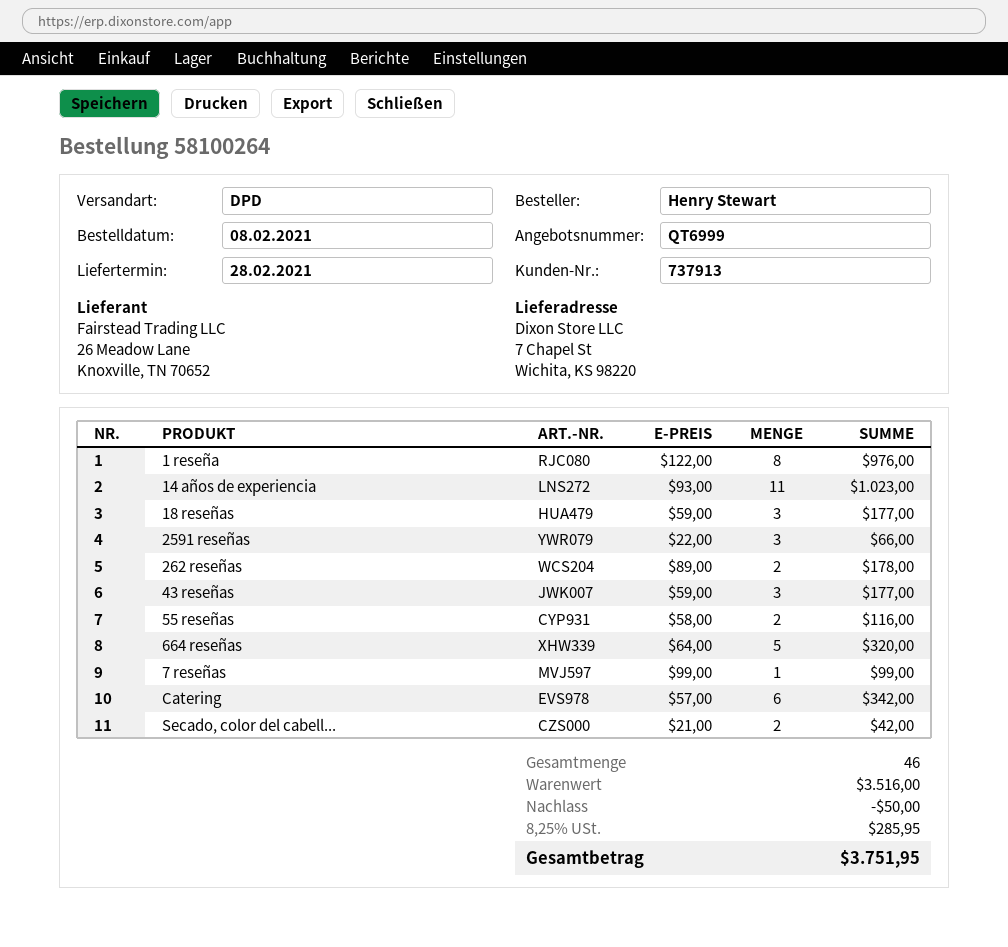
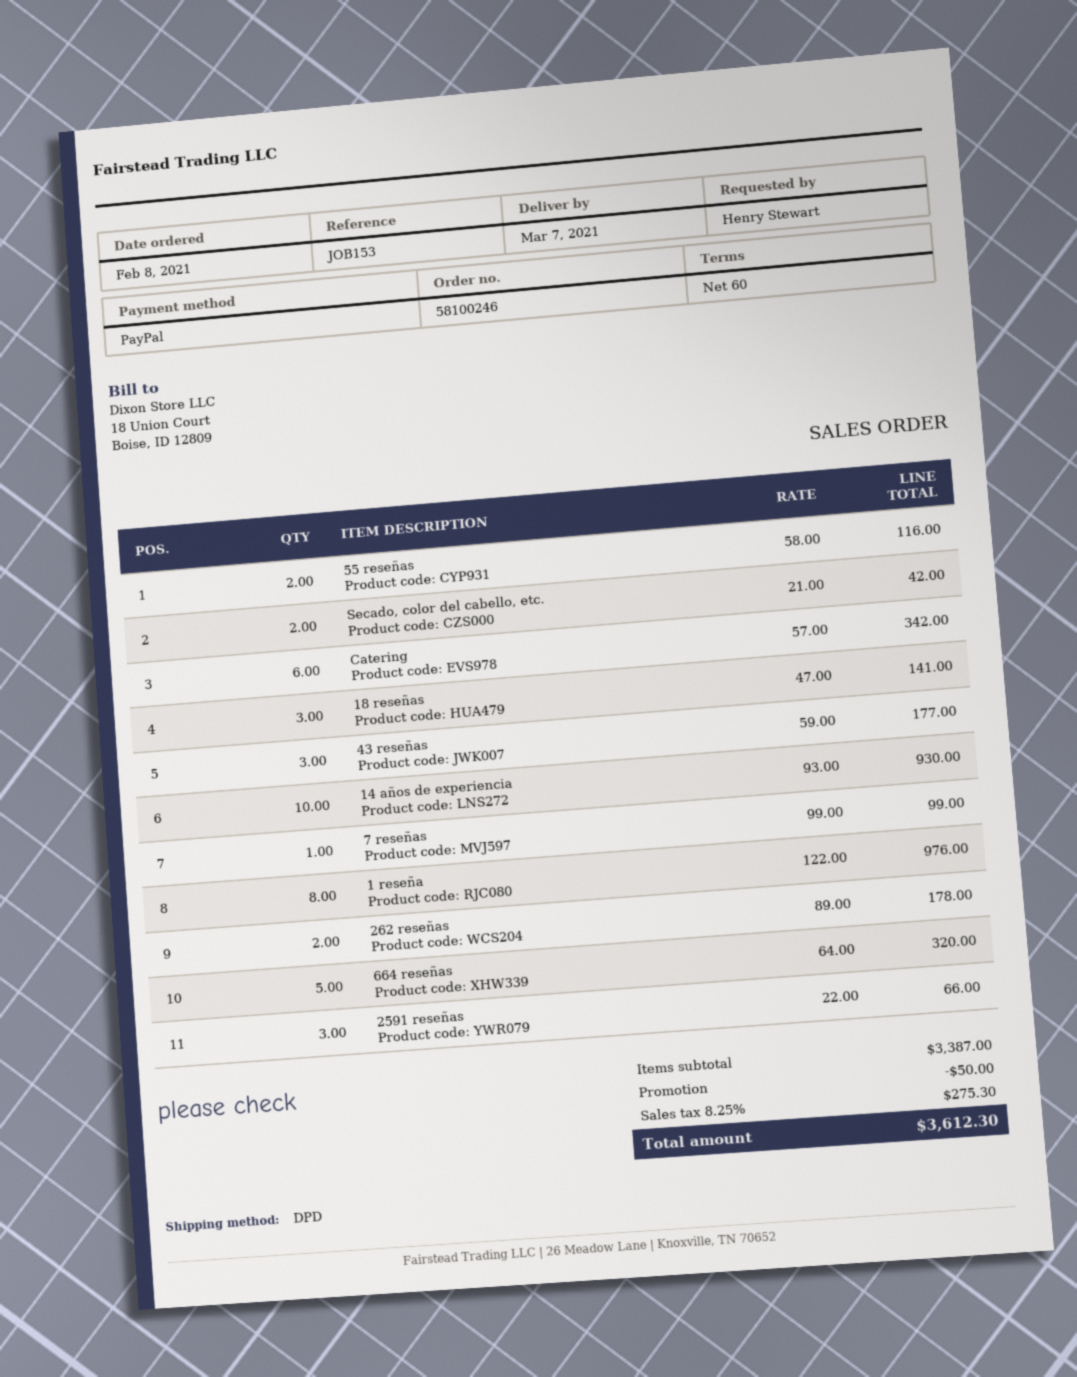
order number: 58100264 -> 58100246
delivery date: 2021-02-28 -> 2021-03-07
14 años de experiencia: 11 x 93.00 = 1023.00 -> 10 x 93.00 = 930.00
18 reseñas: 3 x 59.00 = 177.00 -> 3 x 47.00 = 141.00
subtotal: 3516.00 -> 3387.00
tax: 8.25% = 285.95 -> 8.25% = 275.30
total: 3751.95 -> 3612.30

